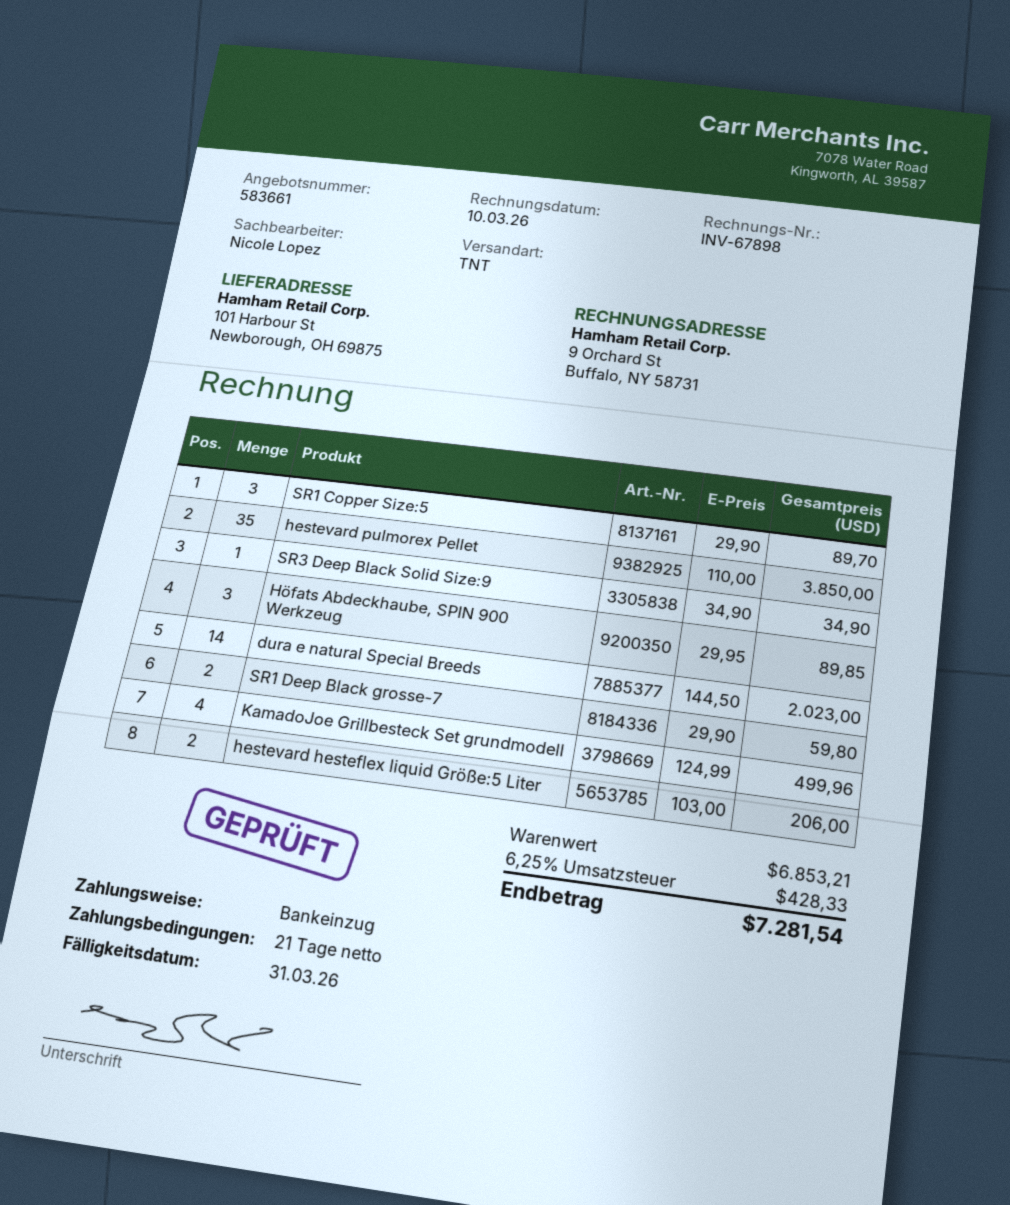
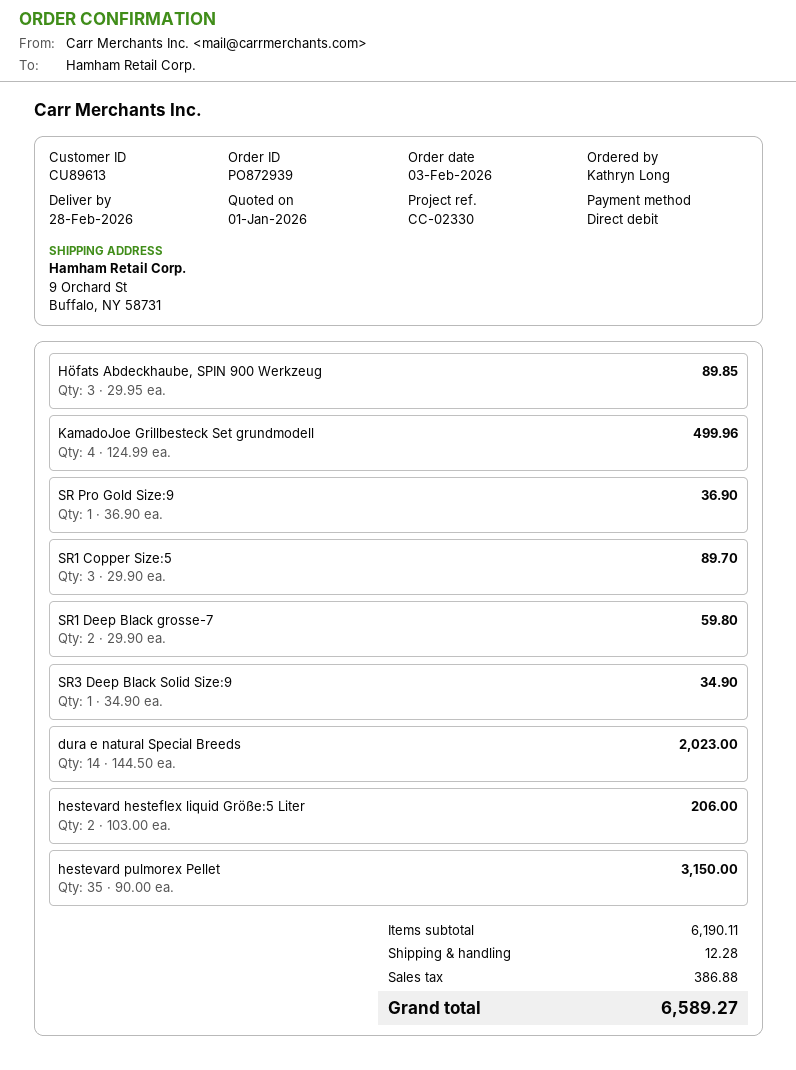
ship to: 101 Harbour St, Newborough, OH 69875 -> 9 Orchard St, Buffalo, NY 58731
hestevard pulmorex Pellet: 35 x 110.00 = 3850.00 -> 35 x 90.00 = 3150.00
SR Pro Gold Size:9: none -> 1 x 36.90 = 36.90
subtotal: 6853.21 -> 6190.11
shipping: none -> 12.28
tax: 428.33 -> 386.88
total: 7281.54 -> 6589.27

